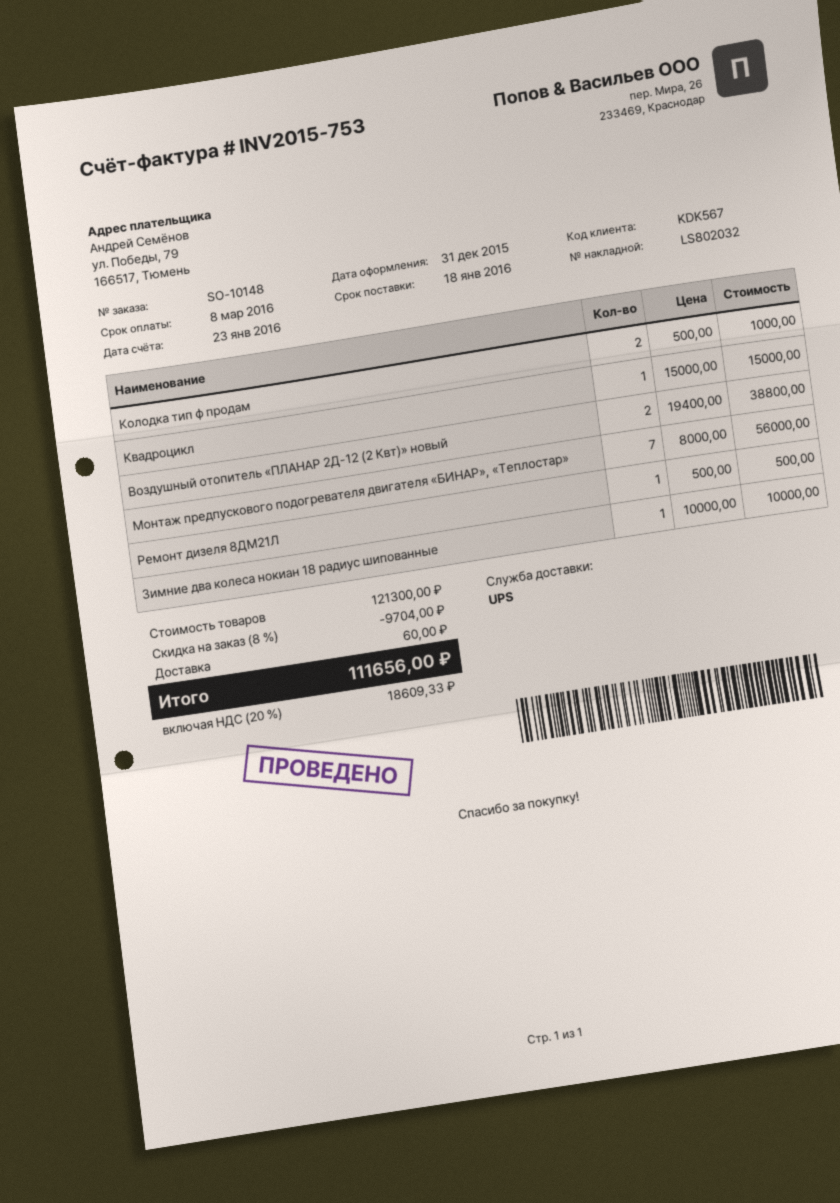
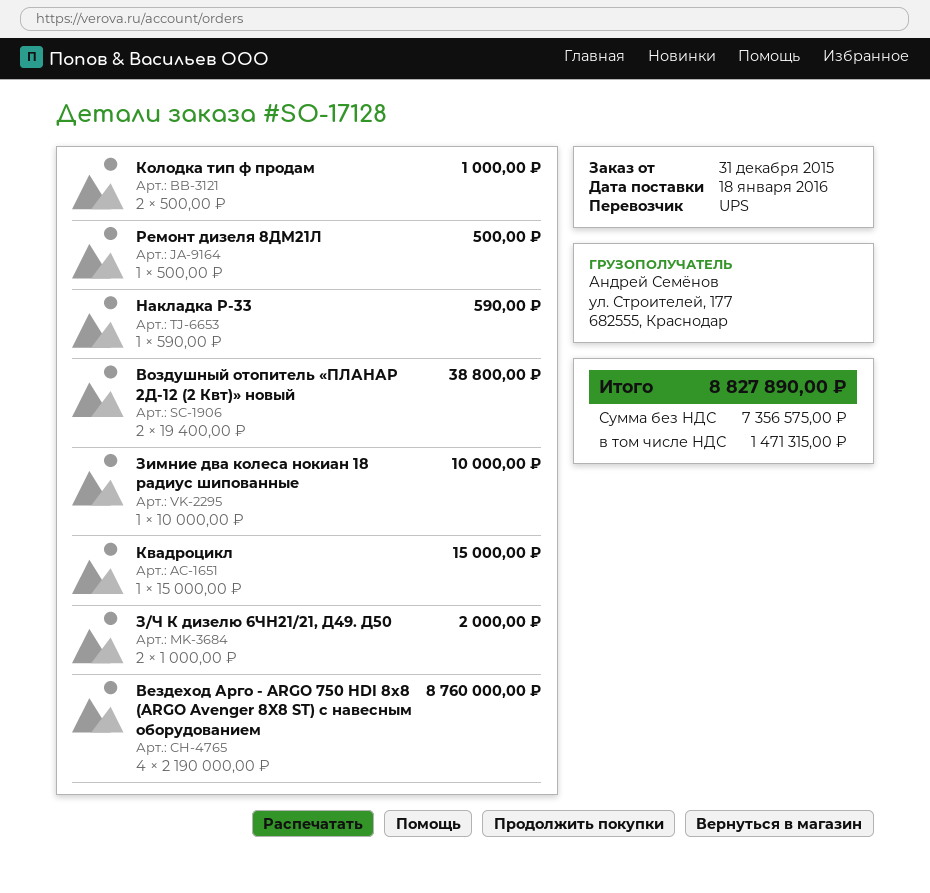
order number: SO-10148 -> SO-17128
Монтаж предпускового подогревателя двигателя «БИНАР», «Теплостар»: 7 x 8000.00 = 56000.00 -> none
Накладка Р-33: none -> 1 x 590.00 = 590.00
З/Ч К дизелю 6ЧН21/21, Д49. Д50: none -> 2 x 1000.00 = 2000.00
Вездеход Арго - ARGO 750 HDI 8х8 (ARGO Avenger 8X8 ST) с навесным оборудованием: none -> 4 x 2190000.00 = 8760000.00
discount: 8% = 9704.00 -> none
shipping: 60.00 -> none
tax: 18609.33 -> 1471315.00
total: 111656.00 -> 8827890.00

